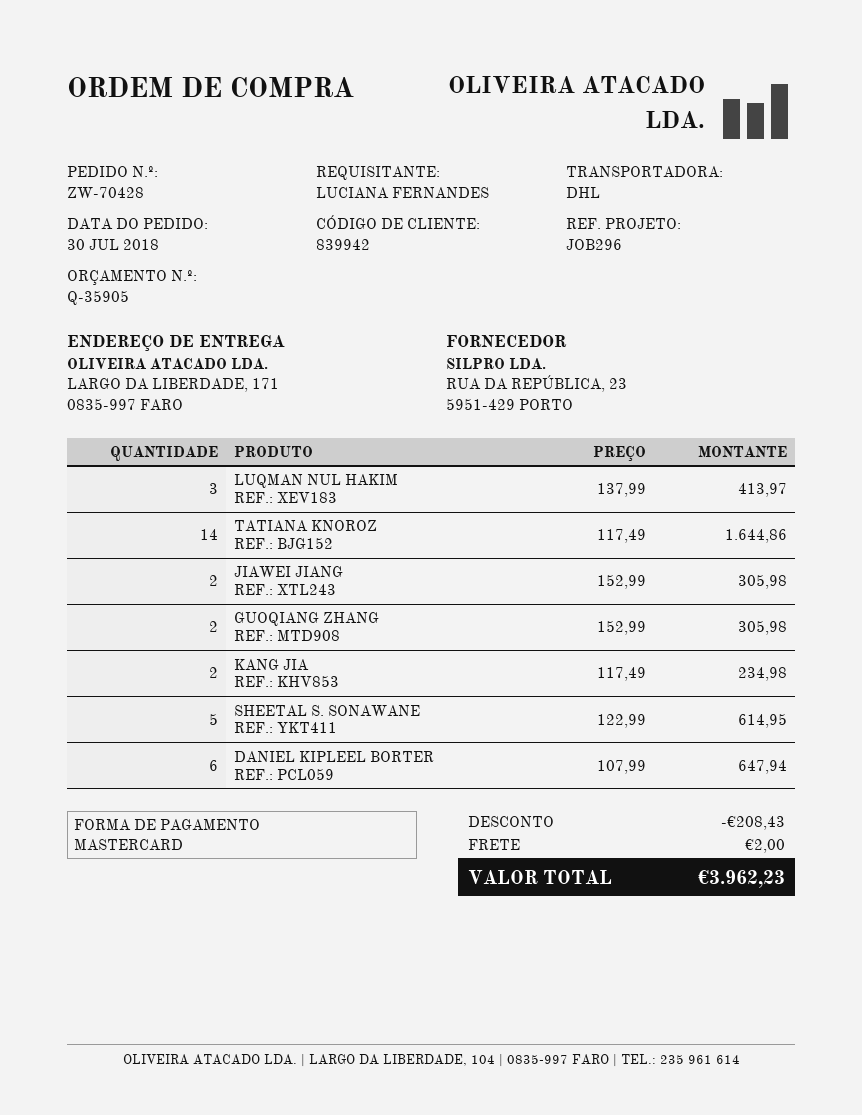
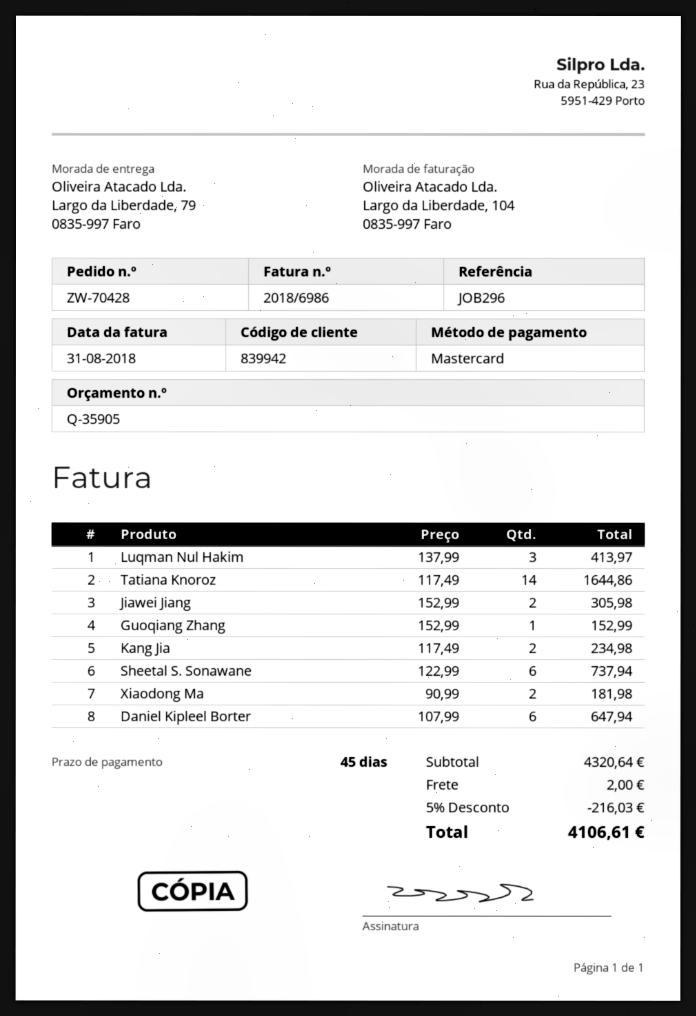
ship to: LARGO DA LIBERDADE, 171, 0835-997 FARO -> Largo da Liberdade, 79, 0835-997 Faro
GUOQIANG ZHANG: 2 x 152.99 = 305.98 -> 1 x 152.99 = 152.99
SHEETAL S. SONAWANE: 5 x 122.99 = 614.95 -> 6 x 122.99 = 737.94
Xiaodong Ma: none -> 2 x 90.99 = 181.98
discount: 208.43 -> 216.03
total: 3962.23 -> 4106.61

